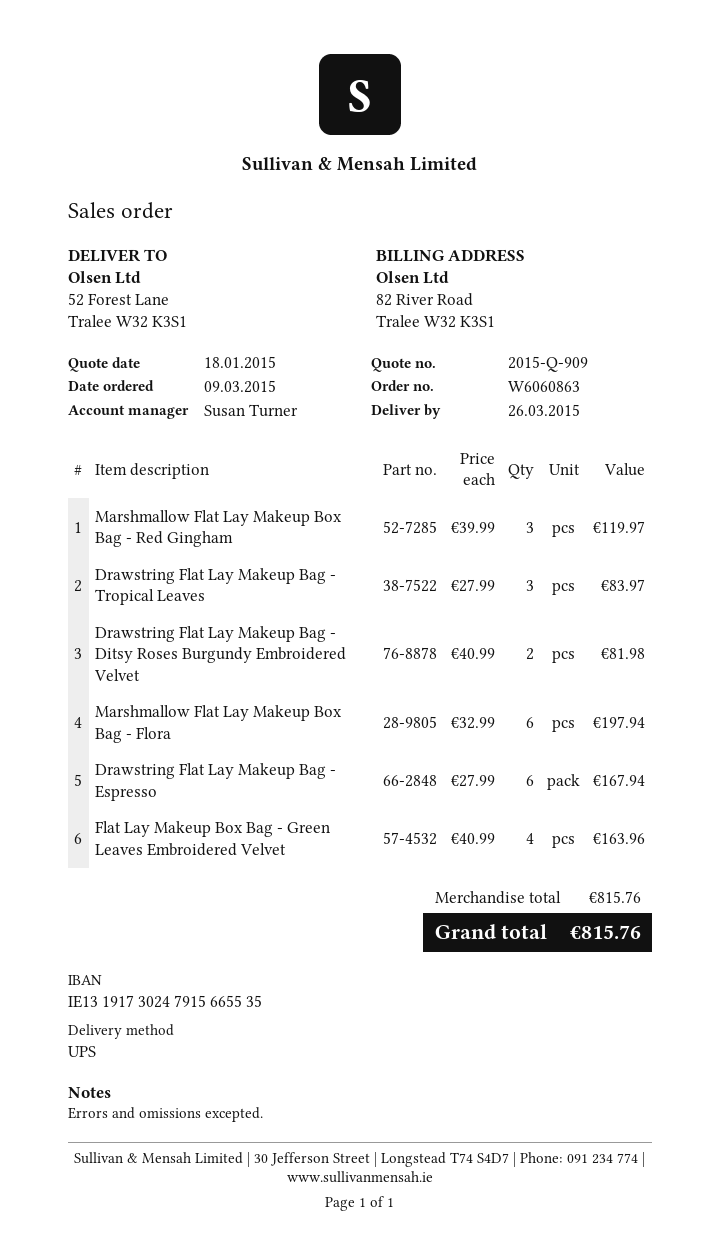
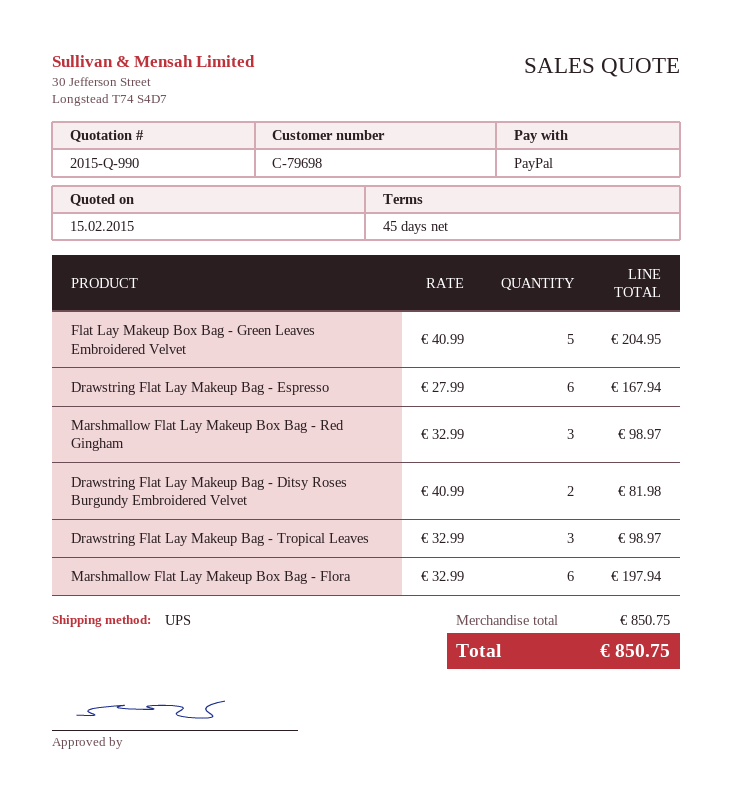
quote number: 2015-Q-909 -> 2015-Q-990
quote date: 2015-01-18 -> 2015-02-15
Marshmallow Flat Lay Makeup Box Bag - Red Gingham: 3 x 39.99 = 119.97 -> 3 x 32.99 = 98.97
Drawstring Flat Lay Makeup Bag - Tropical Leaves: 3 x 27.99 = 83.97 -> 3 x 32.99 = 98.97
Flat Lay Makeup Box Bag - Green Leaves Embroidered Velvet: 4 x 40.99 = 163.96 -> 5 x 40.99 = 204.95
subtotal: 815.76 -> 850.75
total: 815.76 -> 850.75

